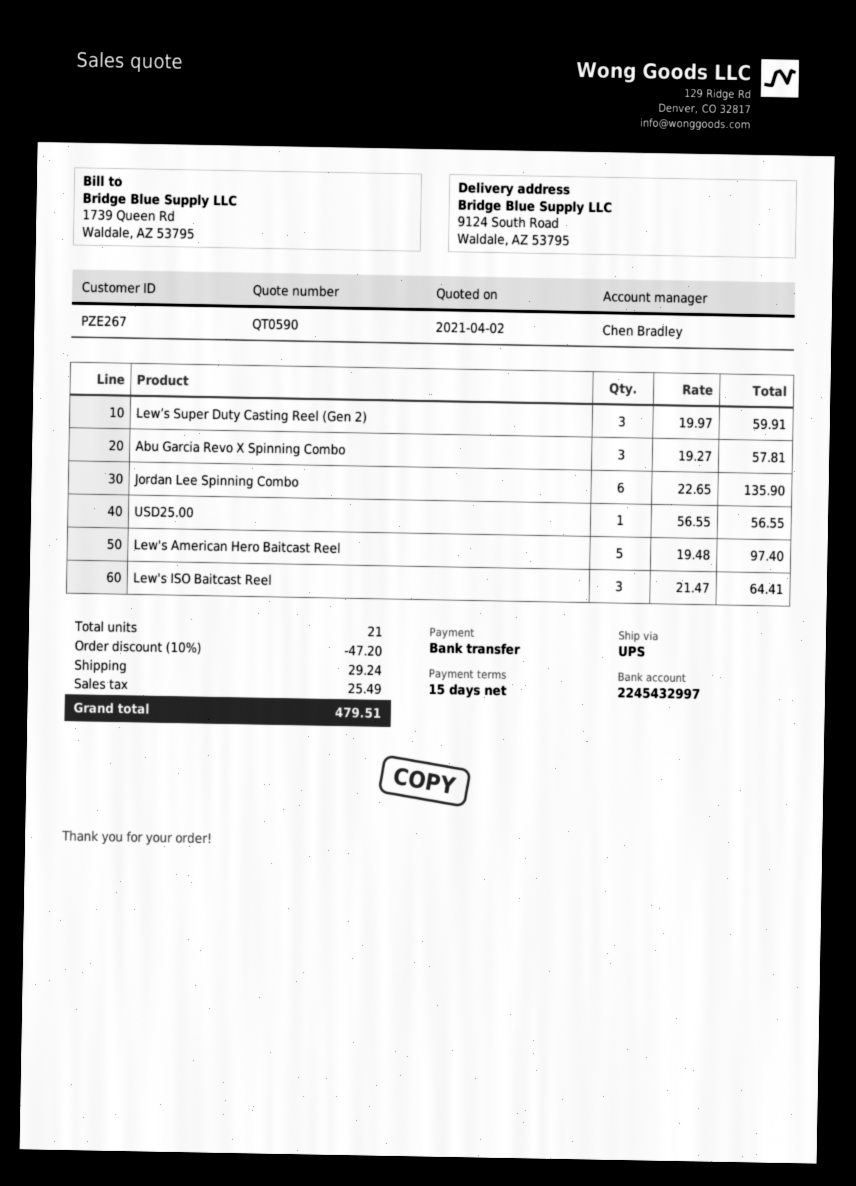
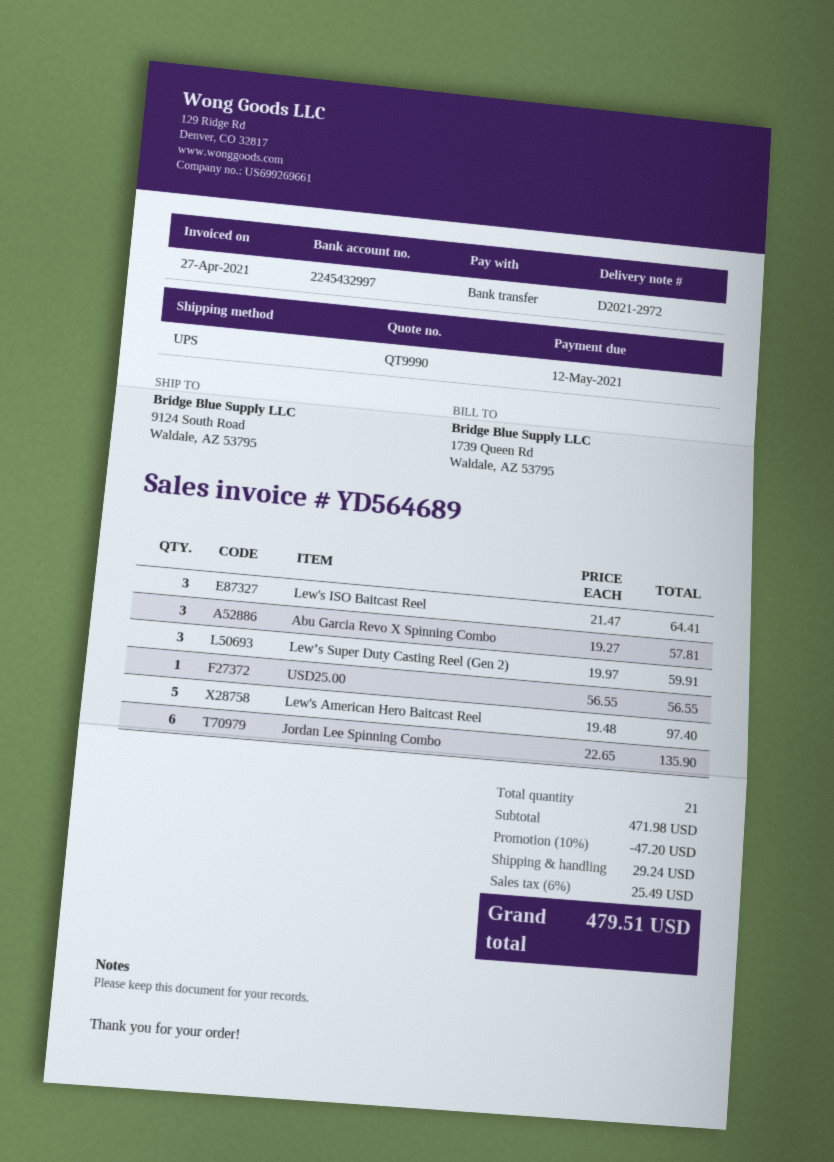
quote number: QT0590 -> QT9990

